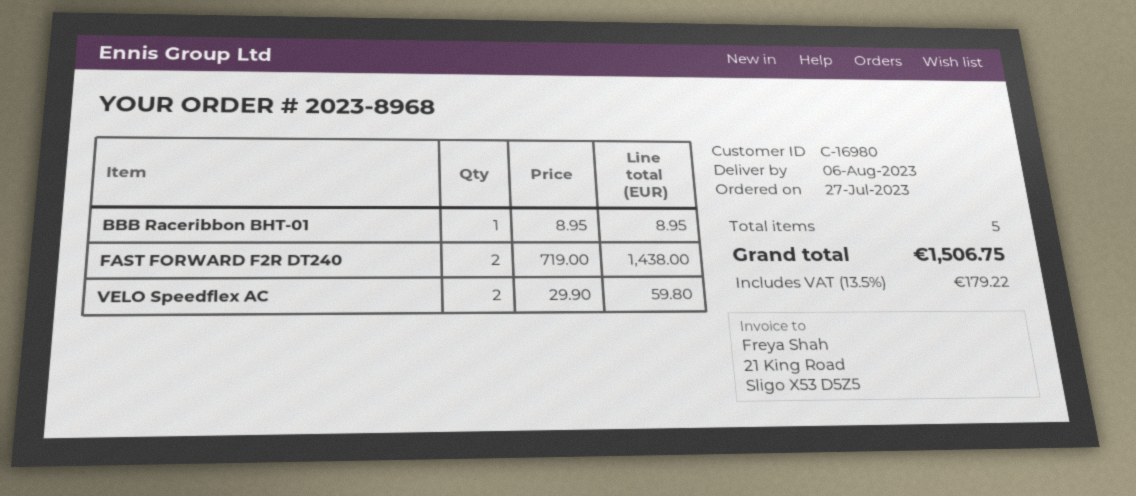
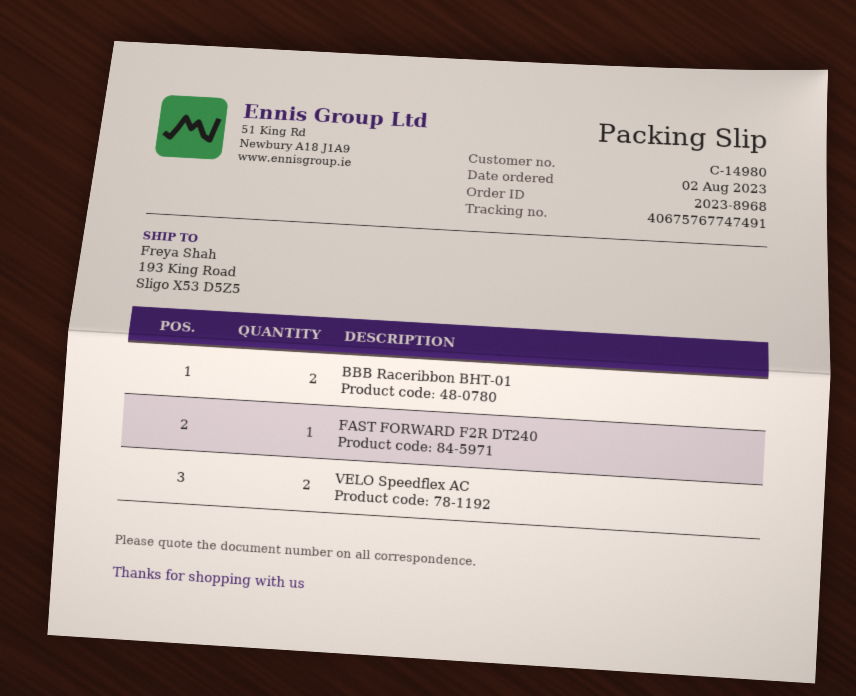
order date: 2023-07-27 -> 2023-08-02
customer number: C-16980 -> C-14980
BBB Raceribbon BHT-01: 1 -> 2
FAST FORWARD F2R DT240: 2 -> 1

